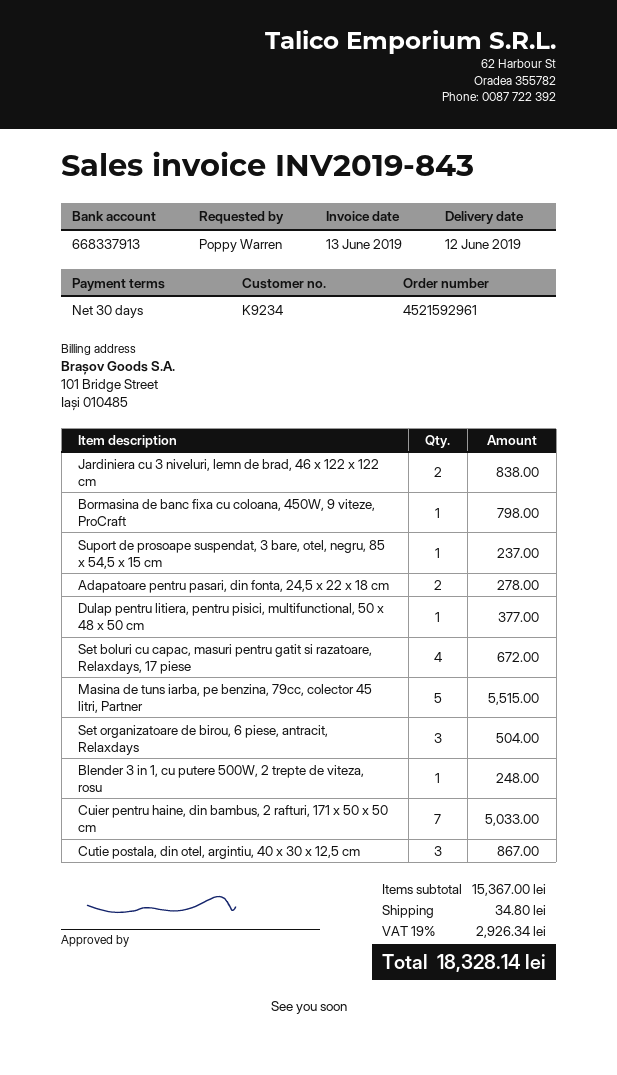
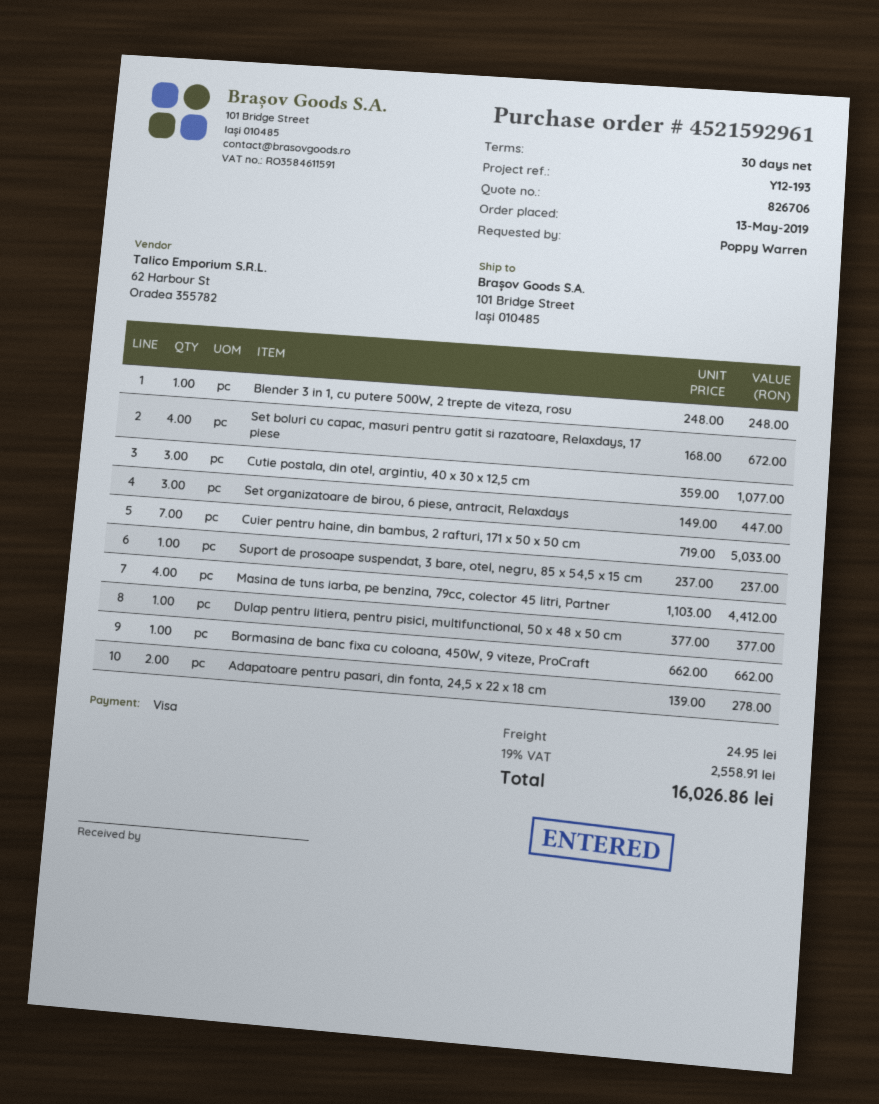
Jardiniera cu 3 niveluri, lemn de brad, 46 x 122 x 122 cm: 2 for 838.00 -> none
Bormasina de banc fixa cu coloana, 450W, 9 viteze, ProCraft: 1 for 798.00 -> 1 for 662.00
Masina de tuns iarba, pe benzina, 79cc, colector 45 litri, Partner: 5 for 5515.00 -> 4 for 4412.00
Set organizatoare de birou, 6 piese, antracit, Relaxdays: 3 for 504.00 -> 3 for 447.00
Cutie postala, din otel, argintiu, 40 x 30 x 12,5 cm: 3 for 867.00 -> 3 for 1077.00
shipping: 34.80 -> 24.95
tax: 19% = 2926.34 -> 19% = 2558.91
total: 18328.14 -> 16026.86

